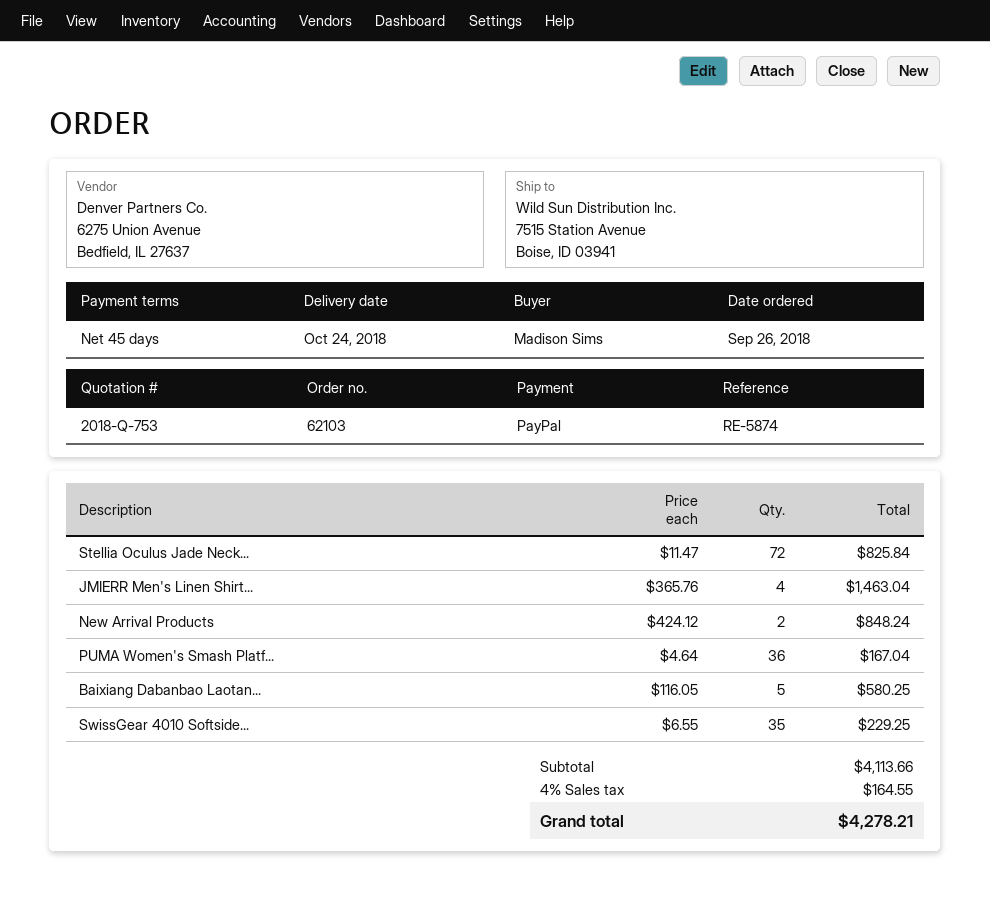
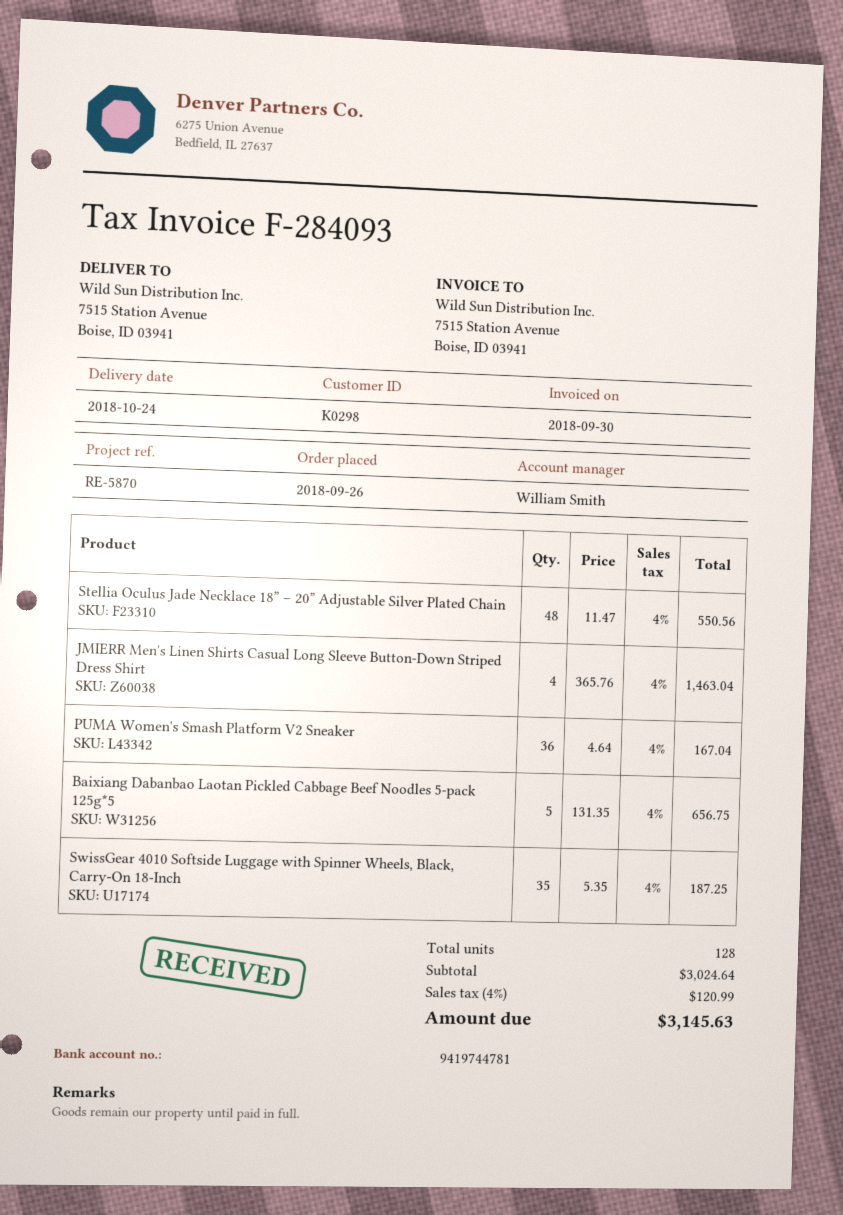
reference: RE-5874 -> RE-5870
Stellia Oculus Jade Neck...: 72 x 11.47 = 825.84 -> 48 x 11.47 = 550.56
New Arrival Products: 2 x 424.12 = 848.24 -> none
Baixiang Dabanbao Laotan...: 5 x 116.05 = 580.25 -> 5 x 131.35 = 656.75
SwissGear 4010 Softside...: 35 x 6.55 = 229.25 -> 35 x 5.35 = 187.25
subtotal: 4113.66 -> 3024.64
tax: 4% = 164.55 -> 4% = 120.99
total: 4278.21 -> 3145.63

